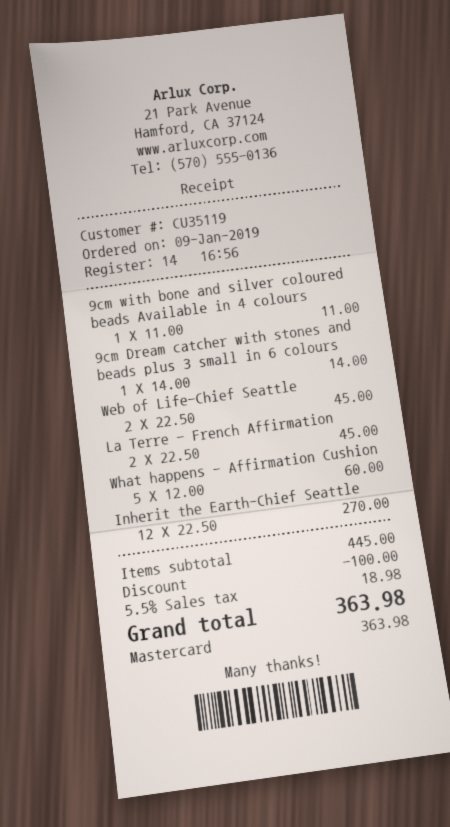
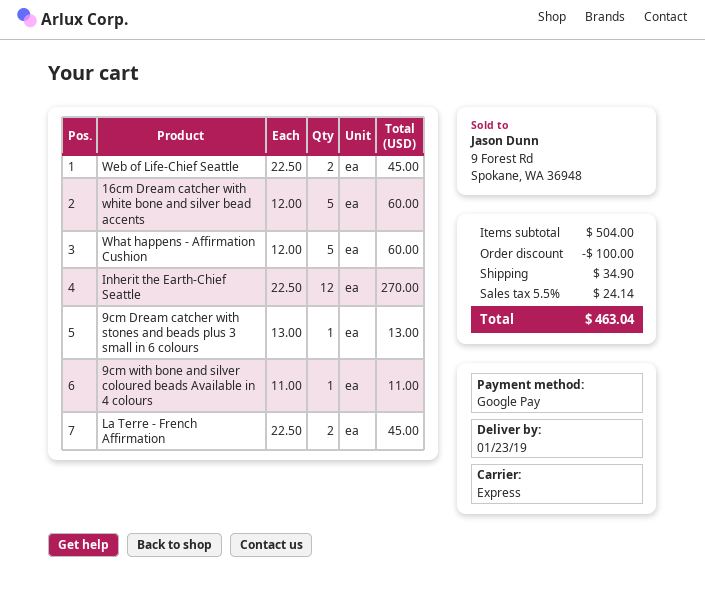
payment method: Mastercard -> Google Pay
9cm Dream catcher with stones and beads plus 3 small in 6 colours: 1 x 14.00 = 14.00 -> 1 x 13.00 = 13.00
16cm Dream catcher with white bone and silver bead accents: none -> 5 x 12.00 = 60.00
subtotal: 445.00 -> 504.00
shipping: none -> 34.90
tax: 5.5% = 18.98 -> 5.5% = 24.14
total: 363.98 -> 463.04

